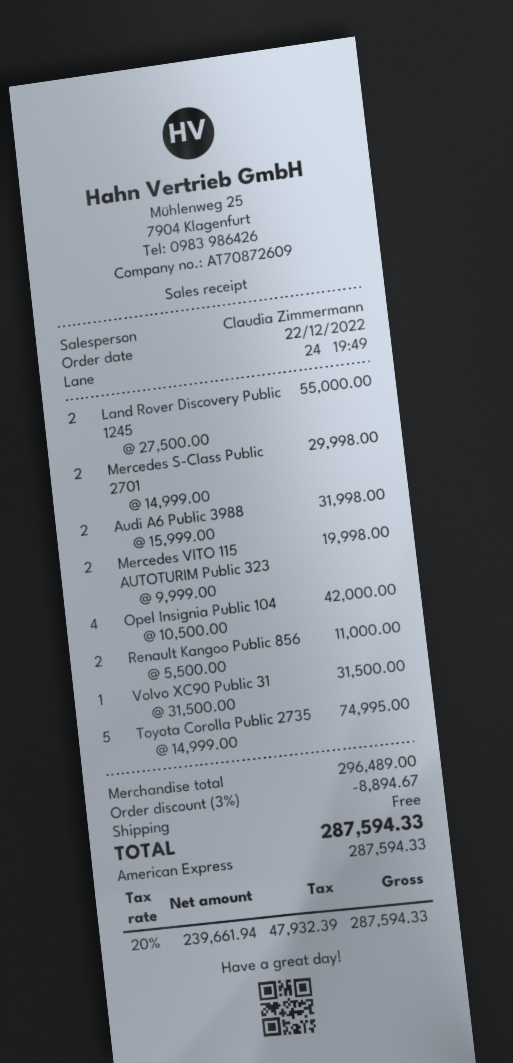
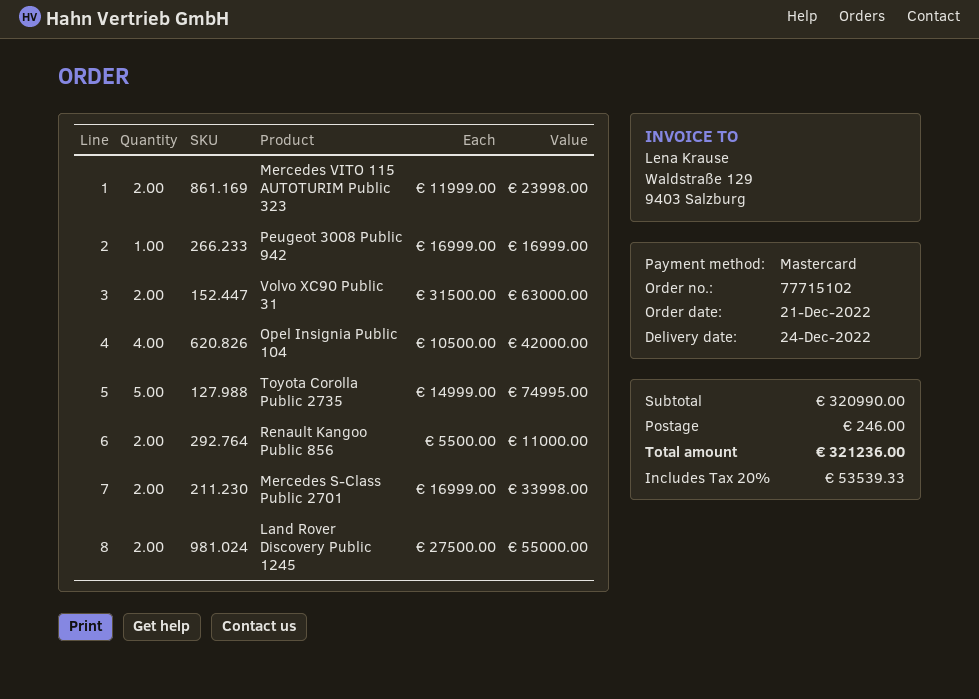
order date: 2022-12-22 -> 2022-12-21
payment method: American Express -> Mastercard
Mercedes S-Class Public 2701: 2 x 14999.00 = 29998.00 -> 2 x 16999.00 = 33998.00
Audi A6 Public 3988: 2 x 15999.00 = 31998.00 -> none
Mercedes VITO 115 AUTOTURIM Public 323: 2 x 9999.00 = 19998.00 -> 2 x 11999.00 = 23998.00
Volvo XC90 Public 31: 1 x 31500.00 = 31500.00 -> 2 x 31500.00 = 63000.00
Peugeot 3008 Public 942: none -> 1 x 16999.00 = 16999.00
subtotal: 296489.00 -> 320990.00
discount: 3% = 8894.67 -> none
shipping: 0.00 -> 246.00
tax: 20% = 47932.39 -> 20% = 53539.33
total: 287594.33 -> 321236.00

